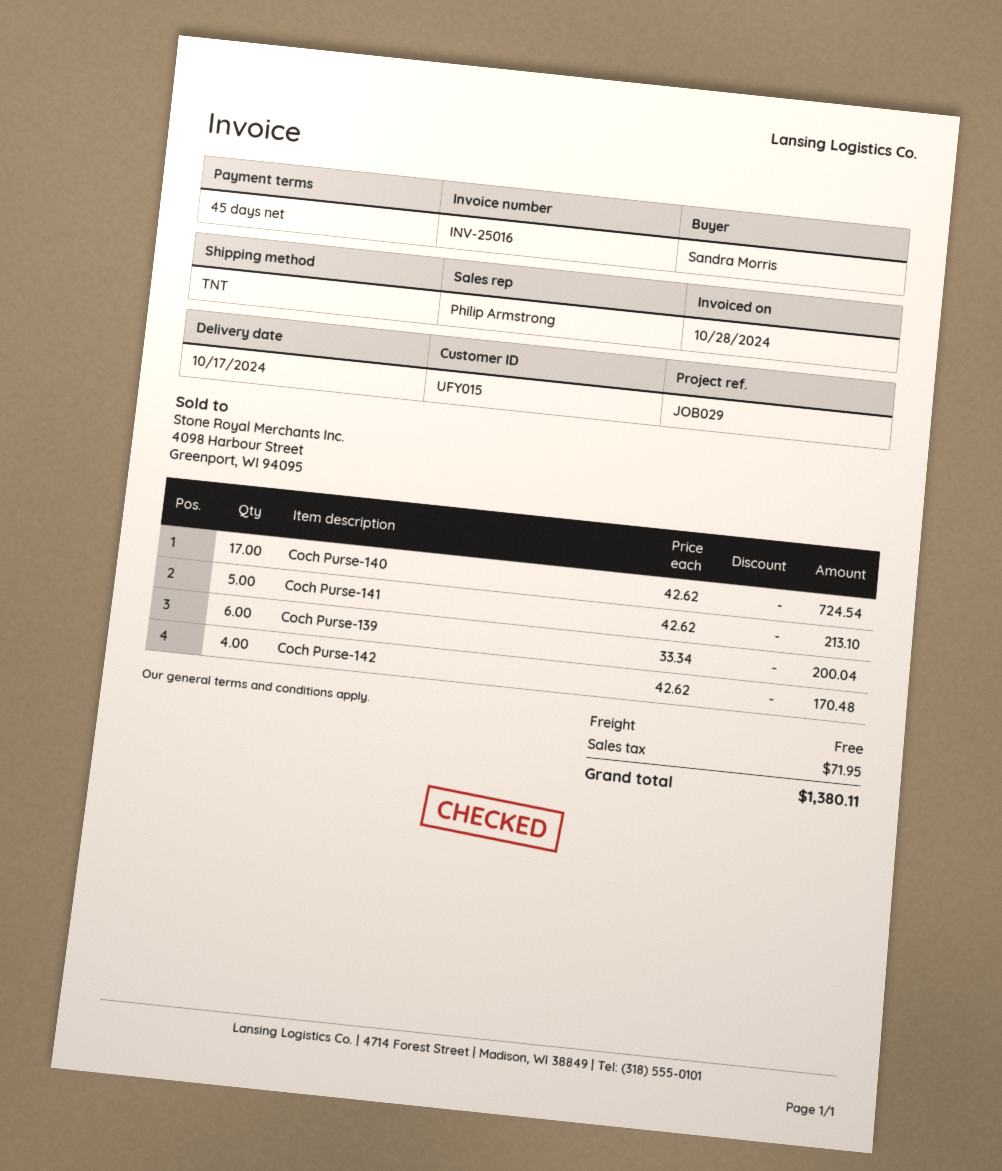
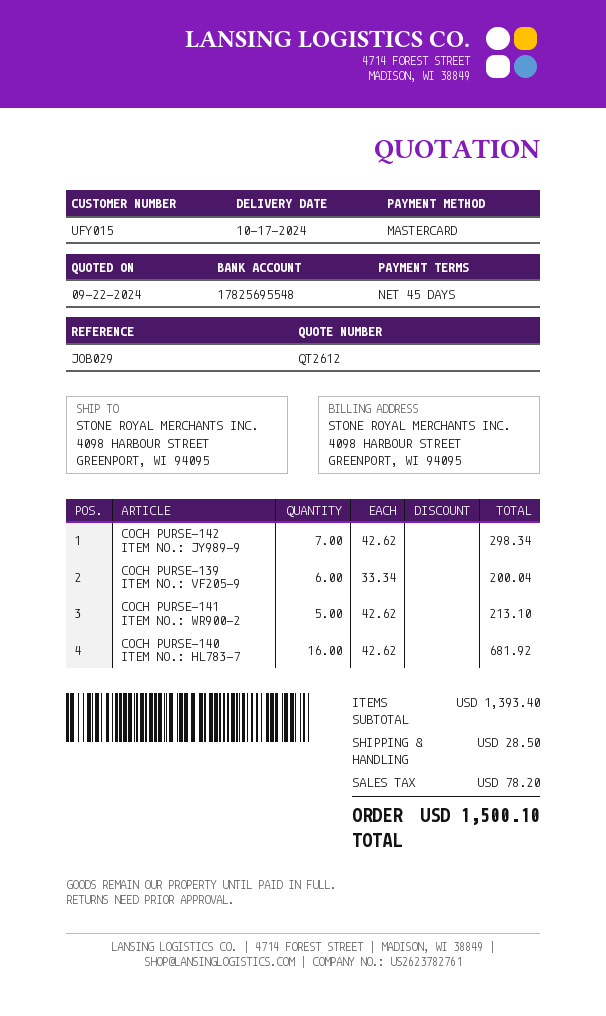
Coch Purse-140: 17 x 42.62 = 724.54 -> 16 x 42.62 = 681.92
Coch Purse-142: 4 x 42.62 = 170.48 -> 7 x 42.62 = 298.34
shipping: 0.00 -> 28.50
tax: 71.95 -> 78.20
total: 1380.11 -> 1500.10

